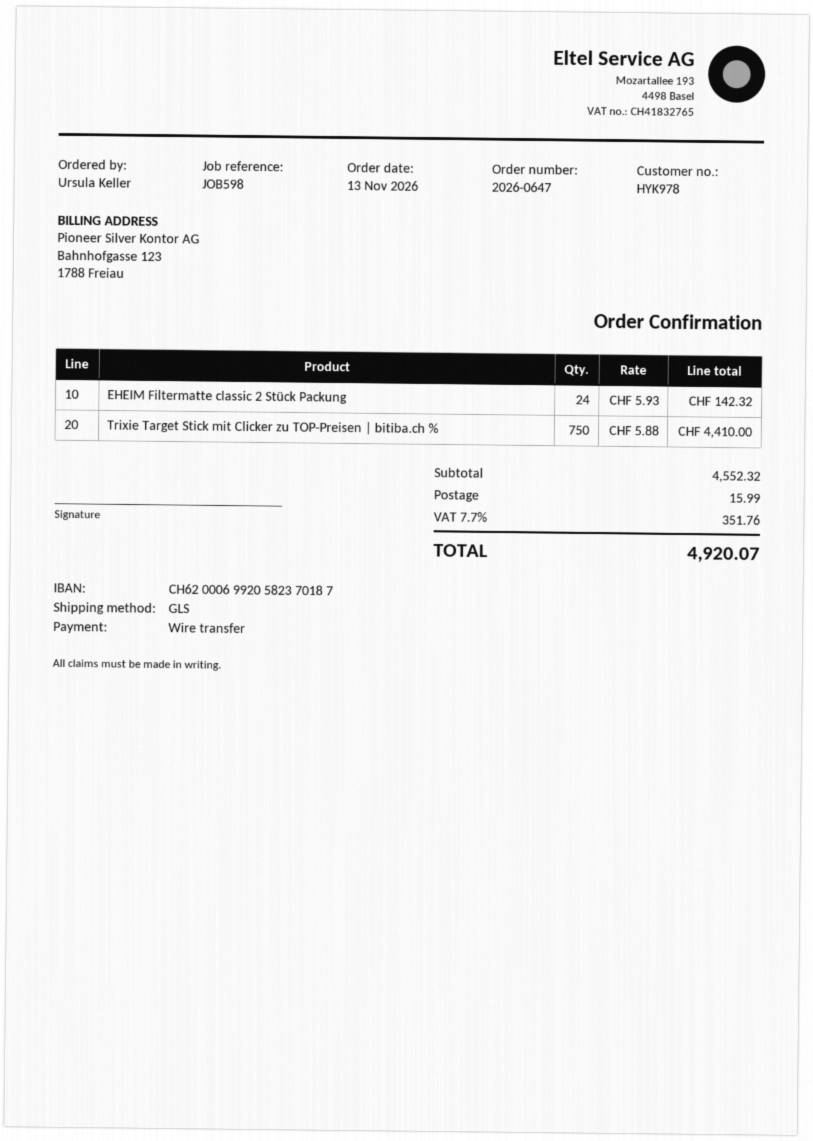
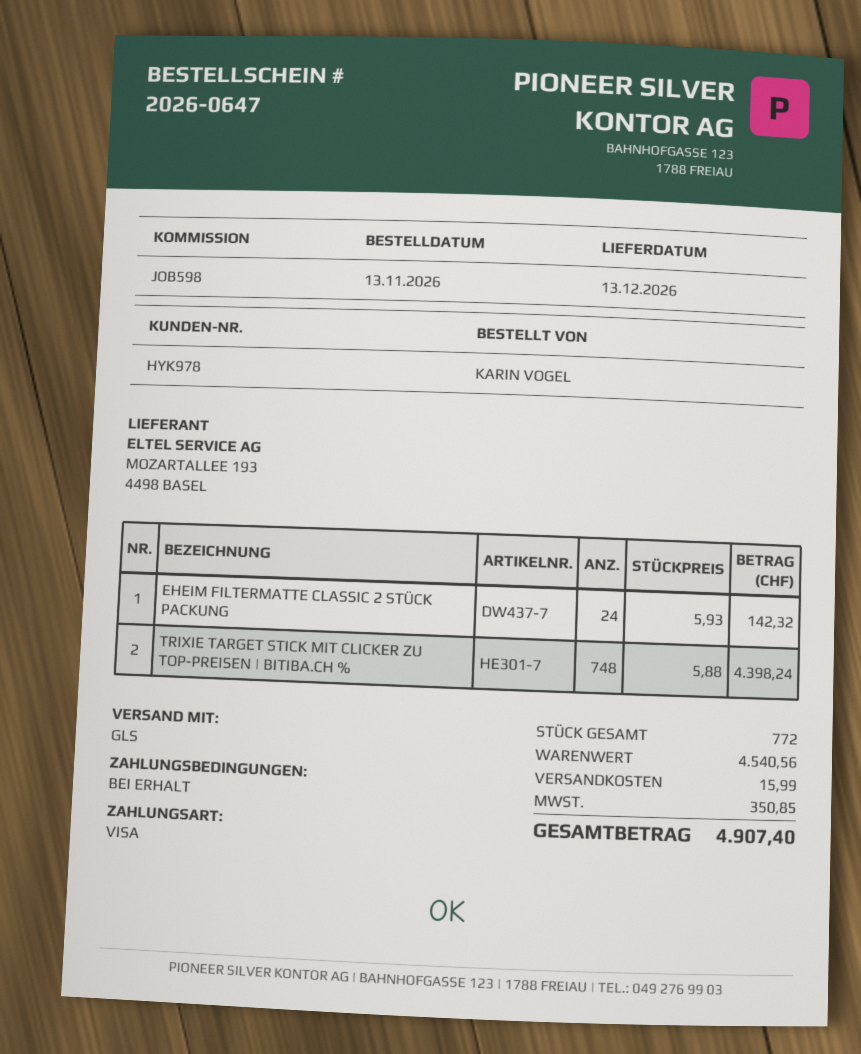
ordered by: Ursula Keller -> KARIN VOGEL
payment method: bank transfer -> Visa
Trixie Target Stick mit Clicker zu TOP-Preisen | bitiba.ch %: 750 x 5.88 = 4410.00 -> 748 x 5.88 = 4398.24
subtotal: 4552.32 -> 4540.56
tax: 351.76 -> 350.85
total: 4920.07 -> 4907.40

